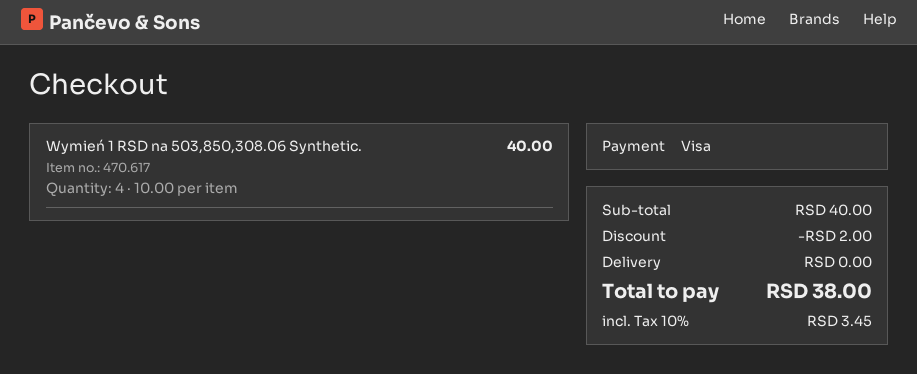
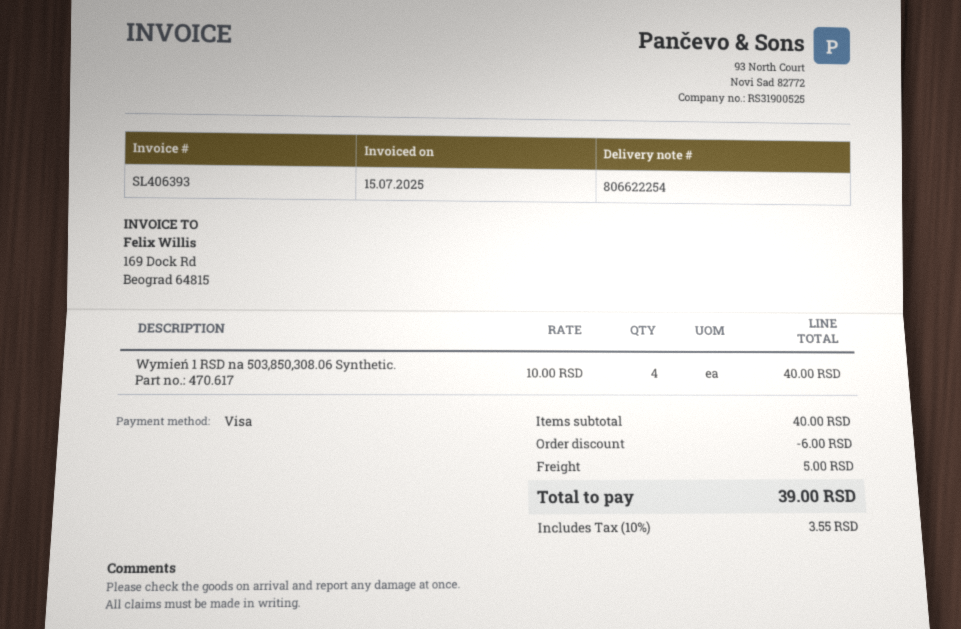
discount: 2.00 -> 6.00
shipping: 0.00 -> 5.00
tax: 10% = 3.45 -> 10% = 3.55
total: 38.00 -> 39.00

